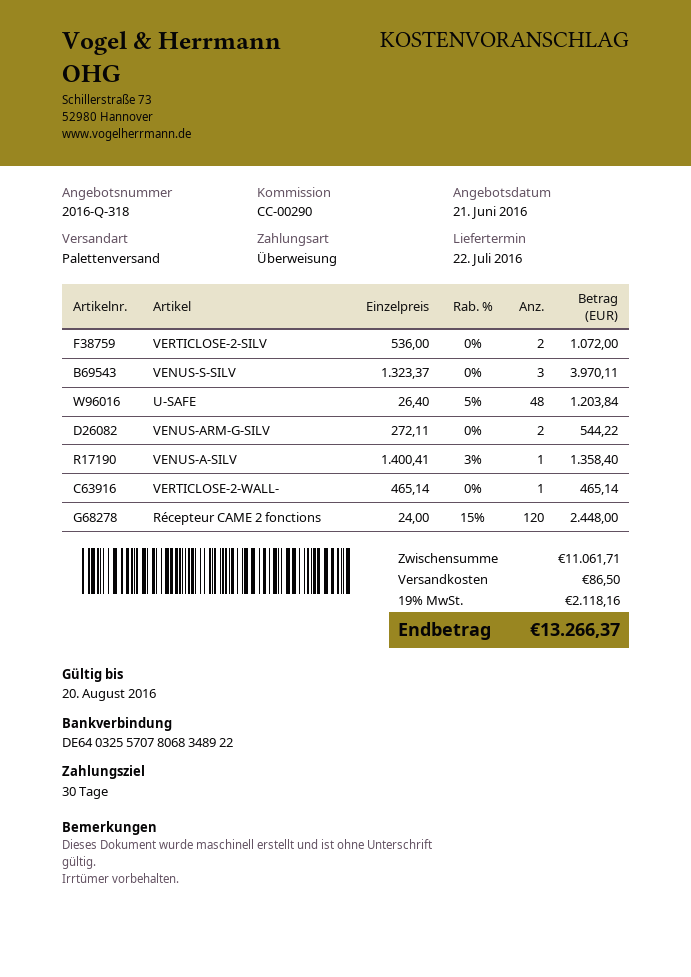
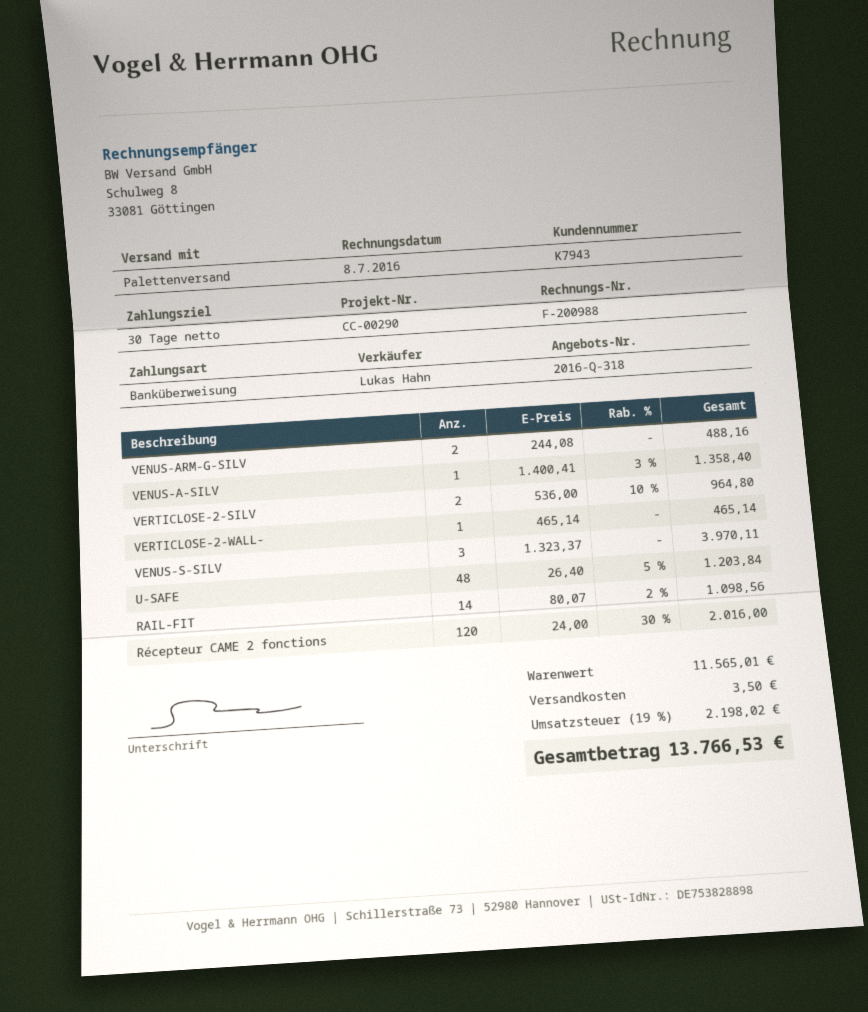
VERTICLOSE-2-SILV: 2 x 536.00 = 1072.00 -> 2 x 536.00 - 10% = 964.80
VENUS-ARM-G-SILV: 2 x 272.11 = 544.22 -> 2 x 244.08 = 488.16
Récepteur CAME 2 fonctions: 120 x 24.00 - 15% = 2448.00 -> 120 x 24.00 - 30% = 2016.00
RAIL-FIT: none -> 14 x 80.07 - 2% = 1098.56
subtotal: 11061.71 -> 11565.01
shipping: 86.50 -> 3.50
tax: 19% = 2118.16 -> 19% = 2198.02
total: 13266.37 -> 13766.53

